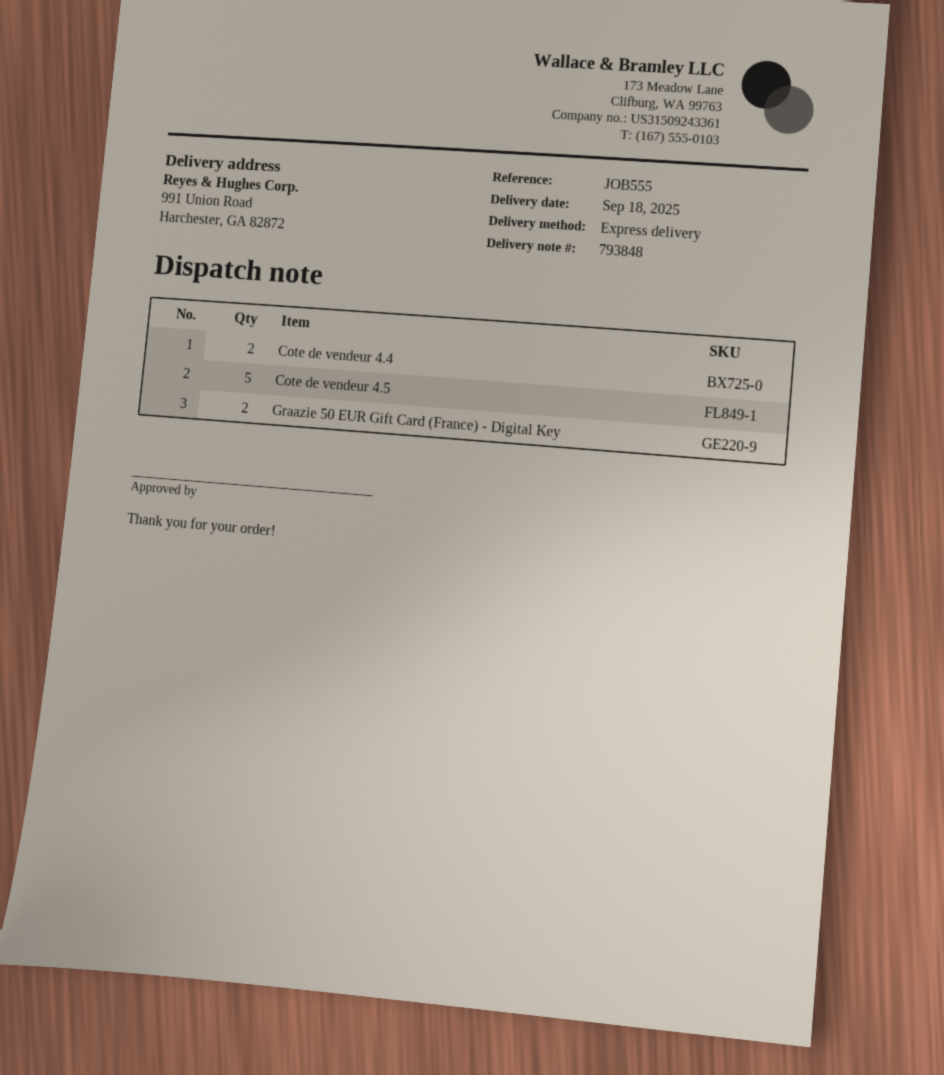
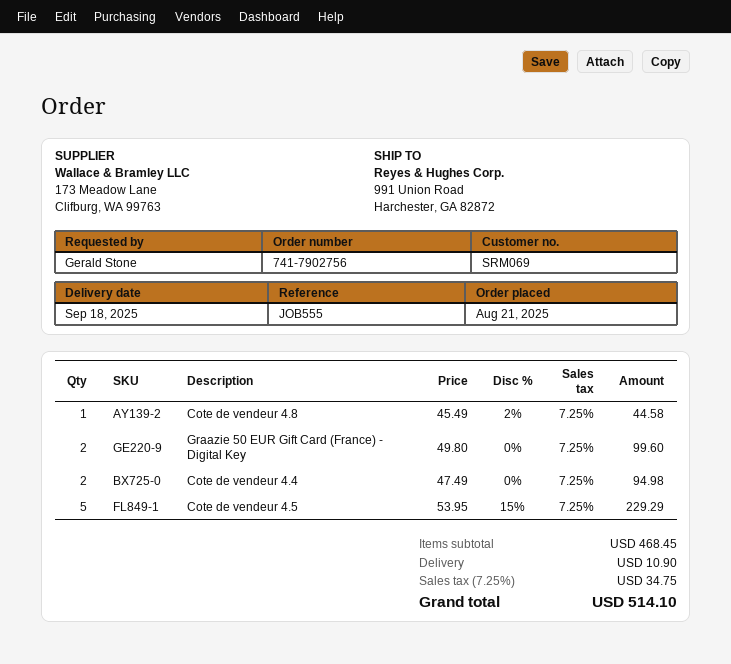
Cote de vendeur 4.8: none -> 1

